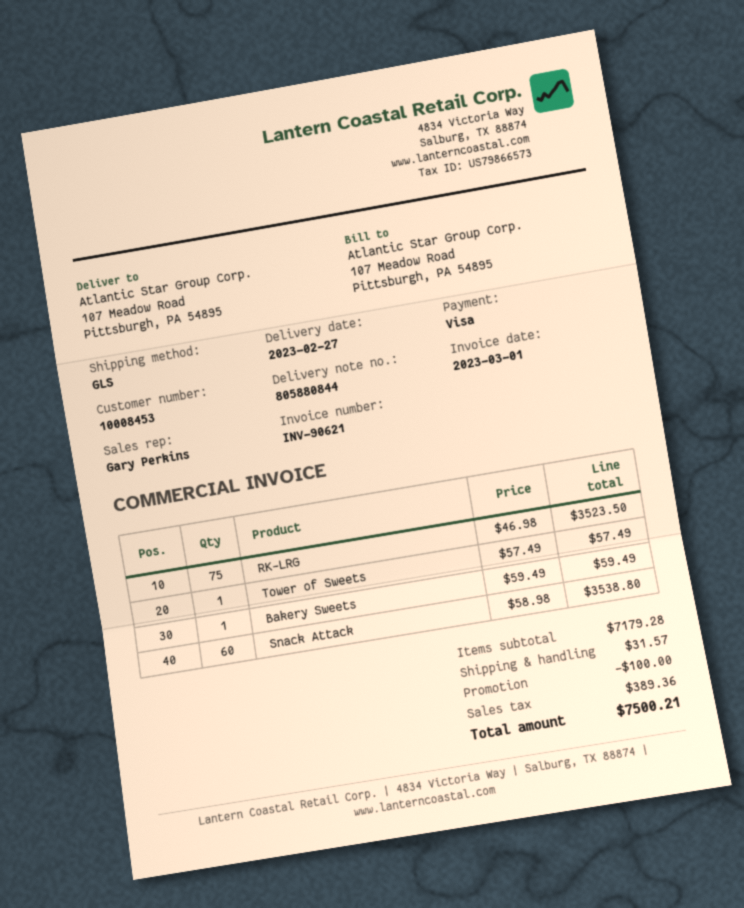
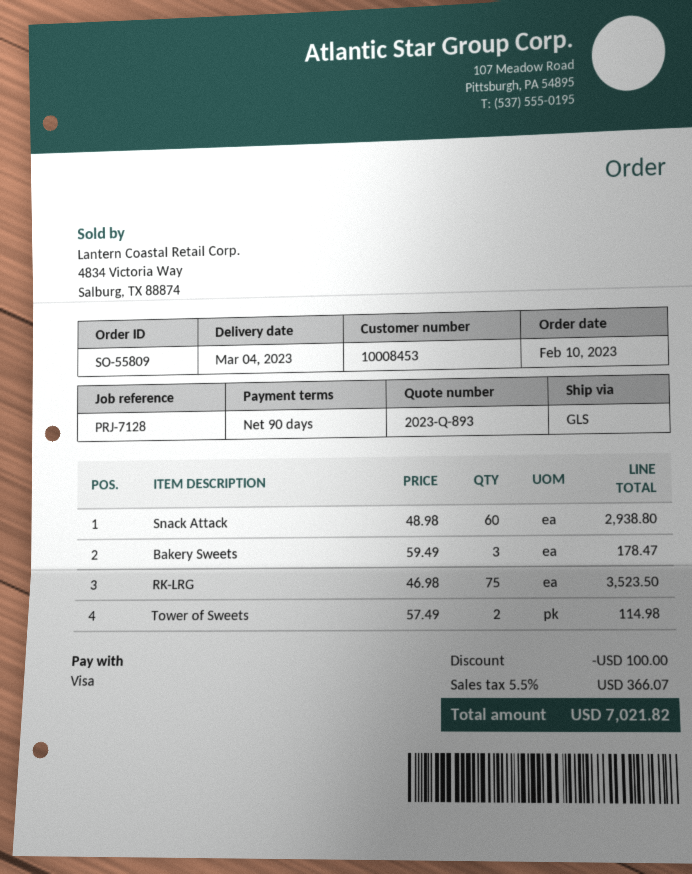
delivery date: 2023-02-27 -> 2023-03-04
Tower of Sweets: 1 x 57.49 = 57.49 -> 2 x 57.49 = 114.98
Bakery Sweets: 1 x 59.49 = 59.49 -> 3 x 59.49 = 178.47
Snack Attack: 60 x 58.98 = 3538.80 -> 60 x 48.98 = 2938.80
shipping: 31.57 -> none
tax: 389.36 -> 366.07
total: 7500.21 -> 7021.82

